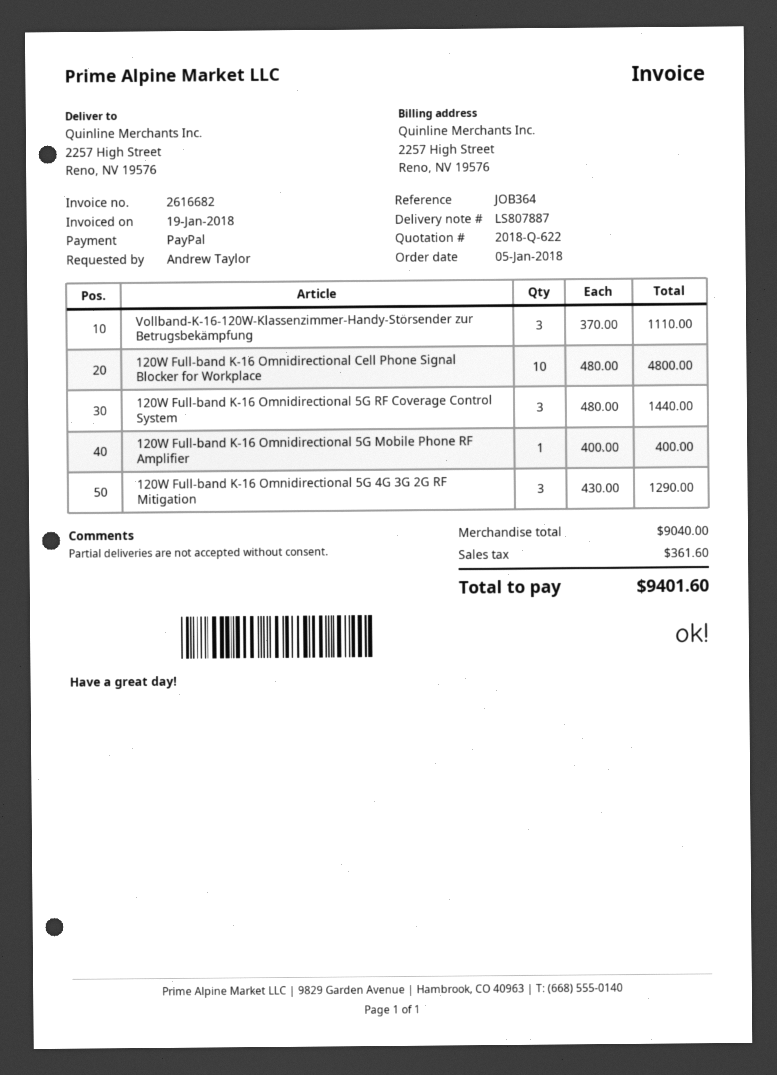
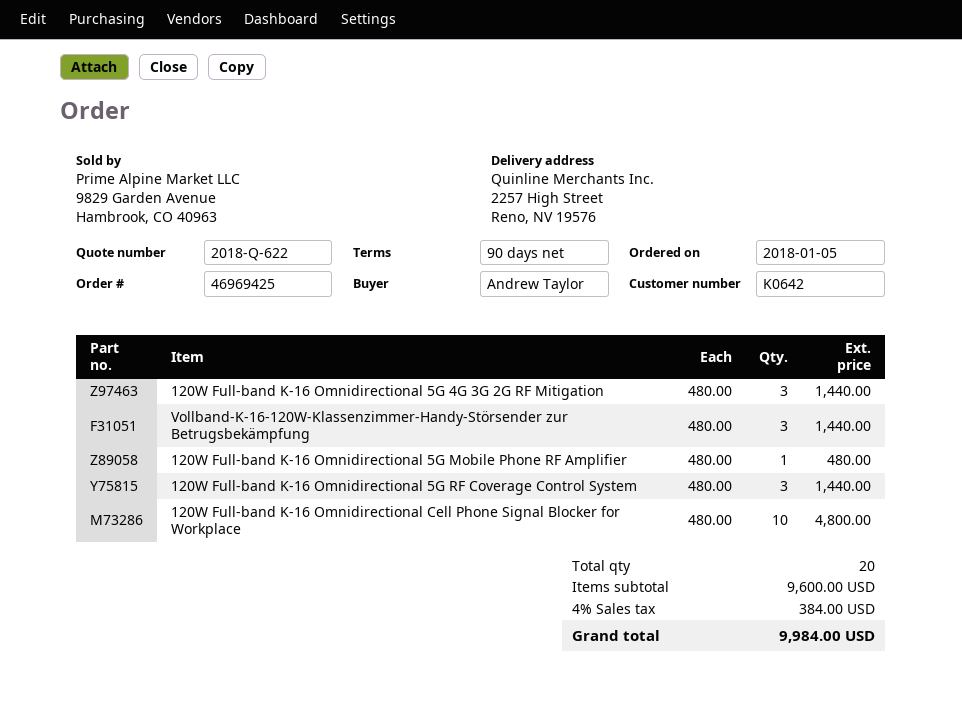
Vollband-K-16-120W-Klassenzimmer-Handy-Störsender zur Betrugsbekämpfung: 3 x 370.00 = 1110.00 -> 3 x 480.00 = 1440.00
120W Full-band K-16 Omnidirectional 5G Mobile Phone RF Amplifier: 1 x 400.00 = 400.00 -> 1 x 480.00 = 480.00
120W Full-band K-16 Omnidirectional 5G 4G 3G 2G RF Mitigation: 3 x 430.00 = 1290.00 -> 3 x 480.00 = 1440.00
subtotal: 9040.00 -> 9600.00
tax: 361.60 -> 384.00
total: 9401.60 -> 9984.00

